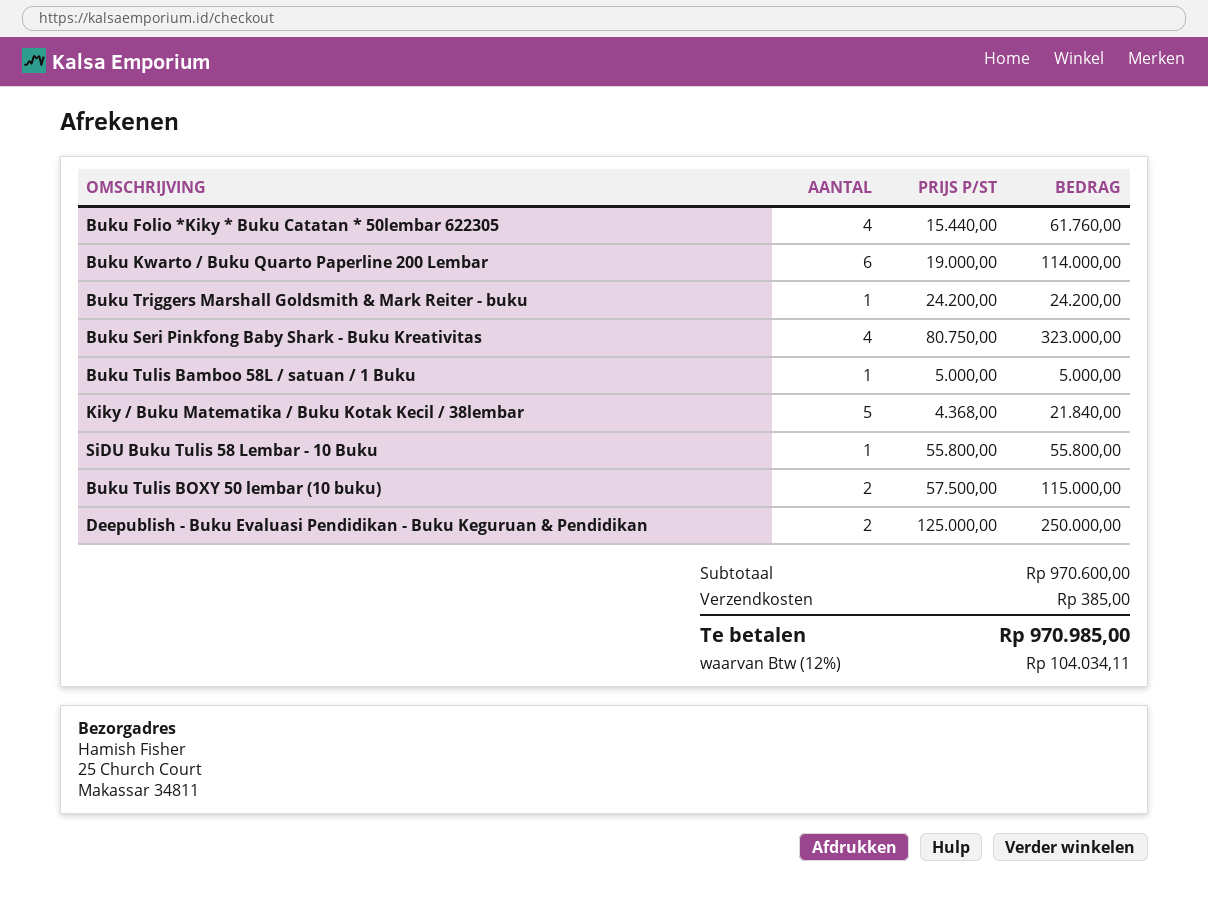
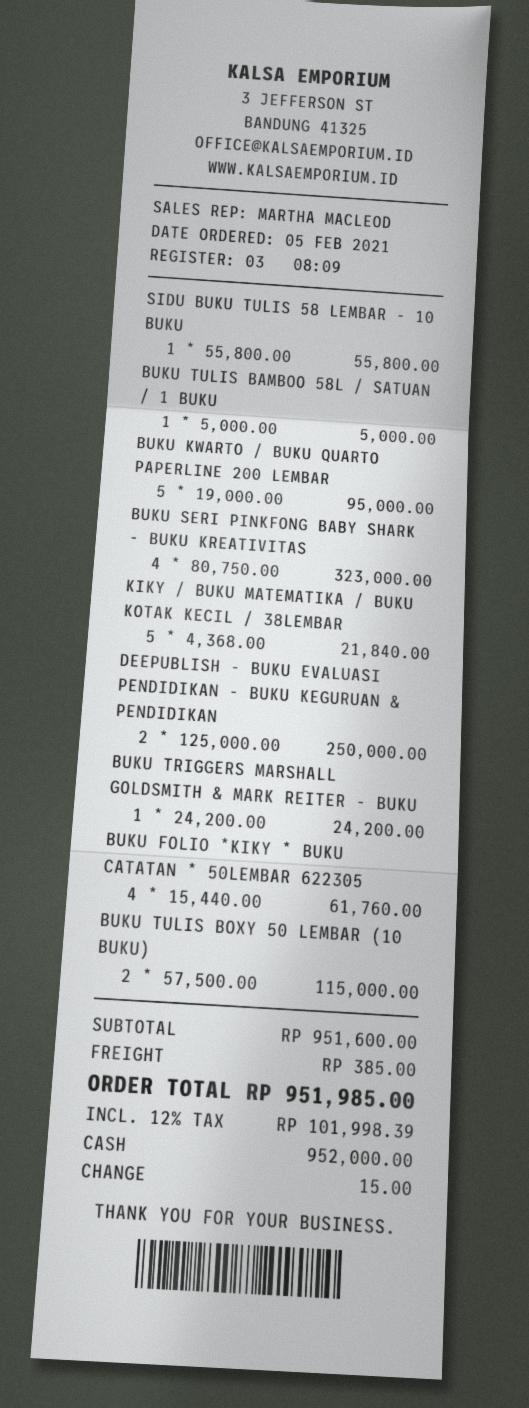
Buku Kwarto / Buku Quarto Paperline 200 Lembar: 6 x 19000.00 = 114000.00 -> 5 x 19000.00 = 95000.00
subtotal: 970600.00 -> 951600.00
tax: 12% = 104034.11 -> 12% = 101998.39
total: 970985.00 -> 951985.00

